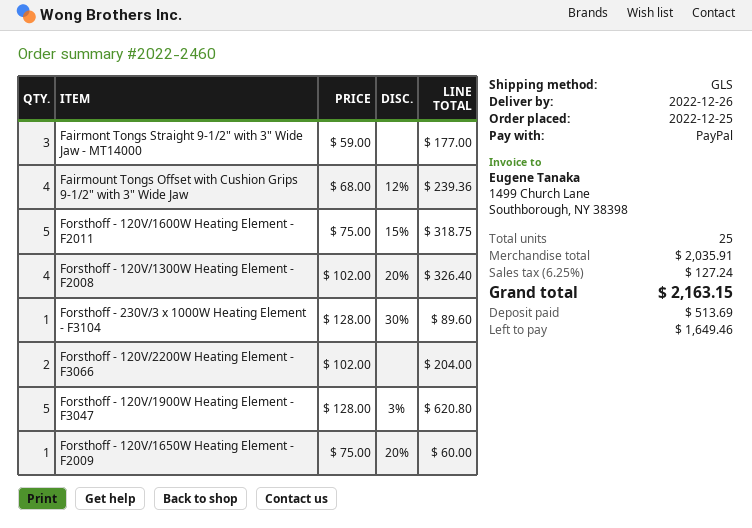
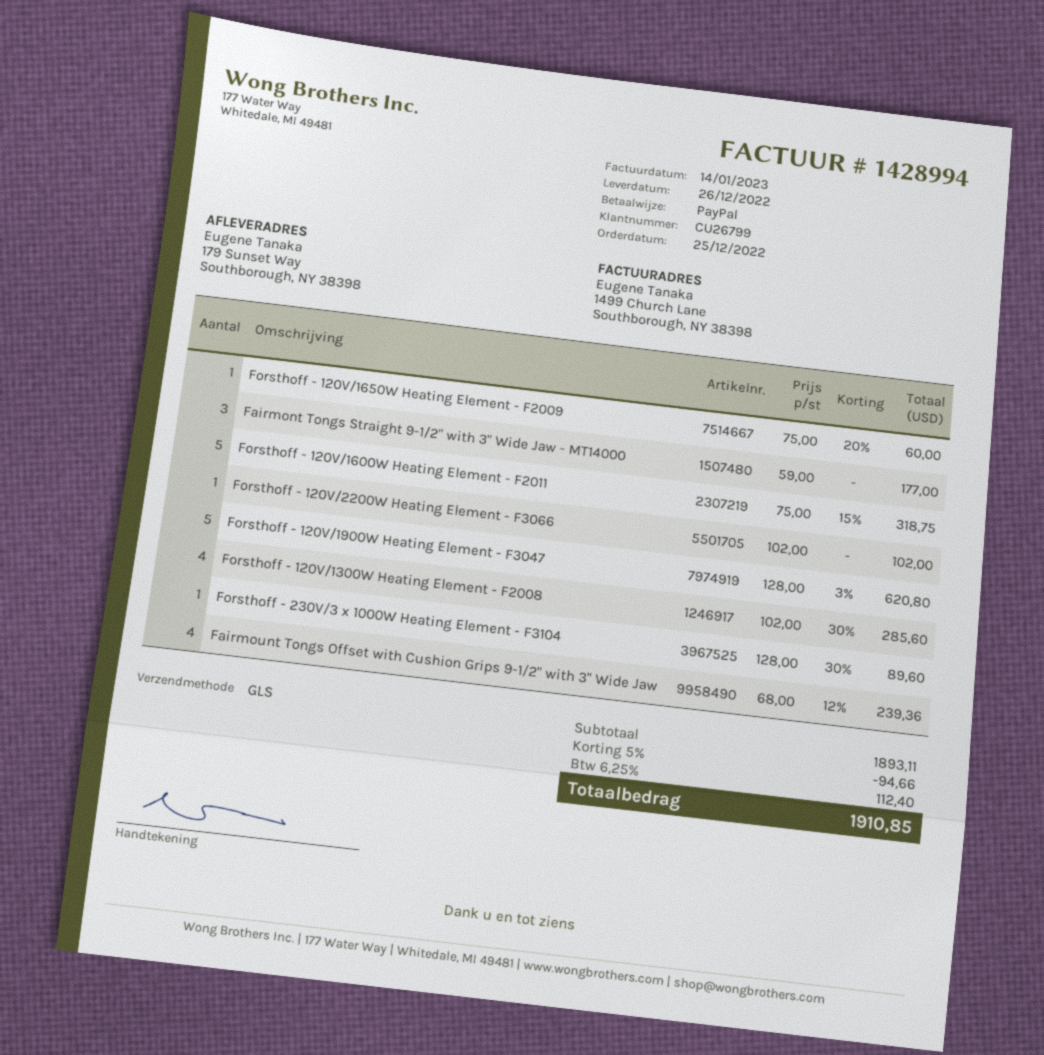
Forsthoff - 120V/1300W Heating Element - F2008: 4 x 102.00 - 20% = 326.40 -> 4 x 102.00 - 30% = 285.60
Forsthoff - 120V/2200W Heating Element - F3066: 2 x 102.00 = 204.00 -> 1 x 102.00 = 102.00
subtotal: 2035.91 -> 1893.11
discount: none -> 5% = 94.66
tax: 6.25% = 127.24 -> 6.25% = 112.40
total: 2163.15 -> 1910.85

